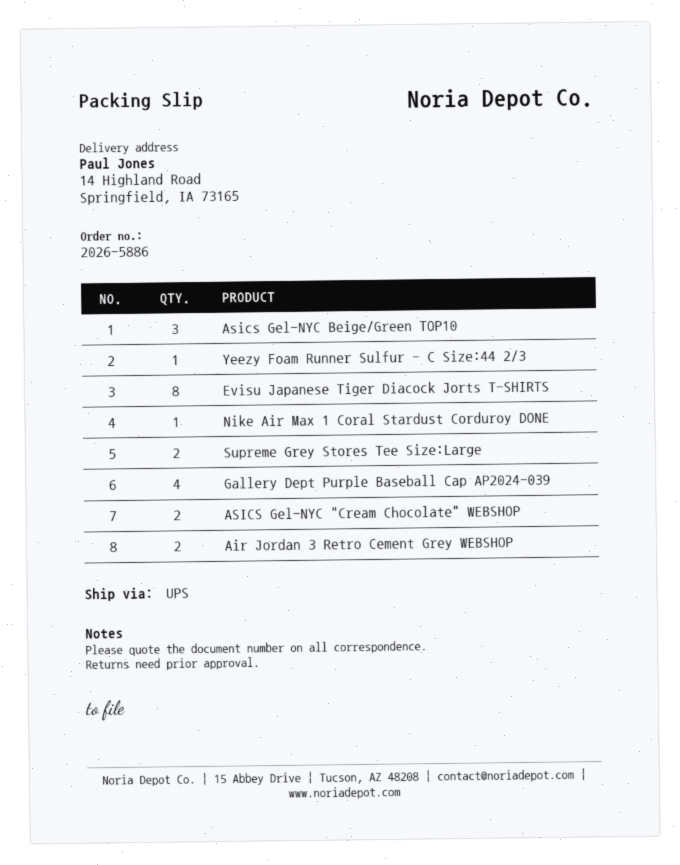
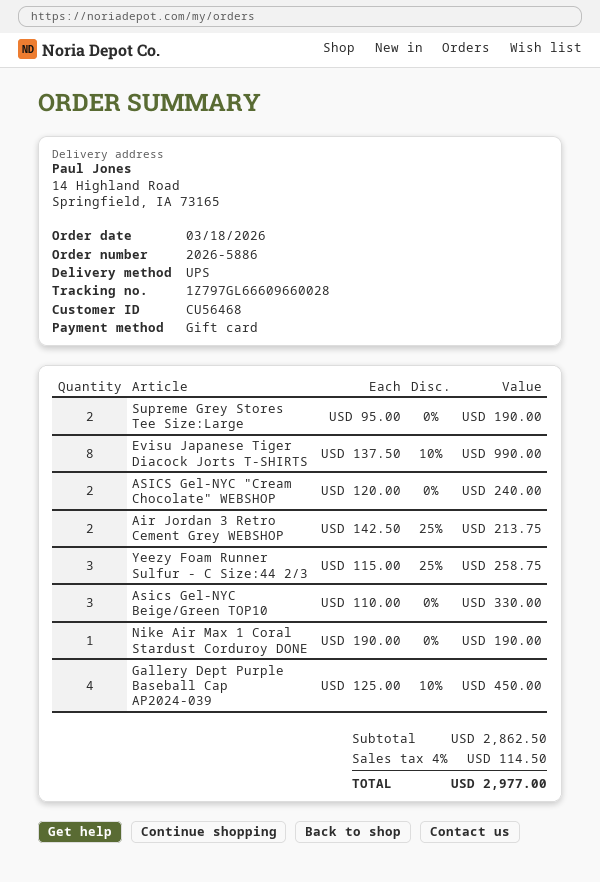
Yeezy Foam Runner Sulfur - C Size:44 2/3: 1 -> 3

